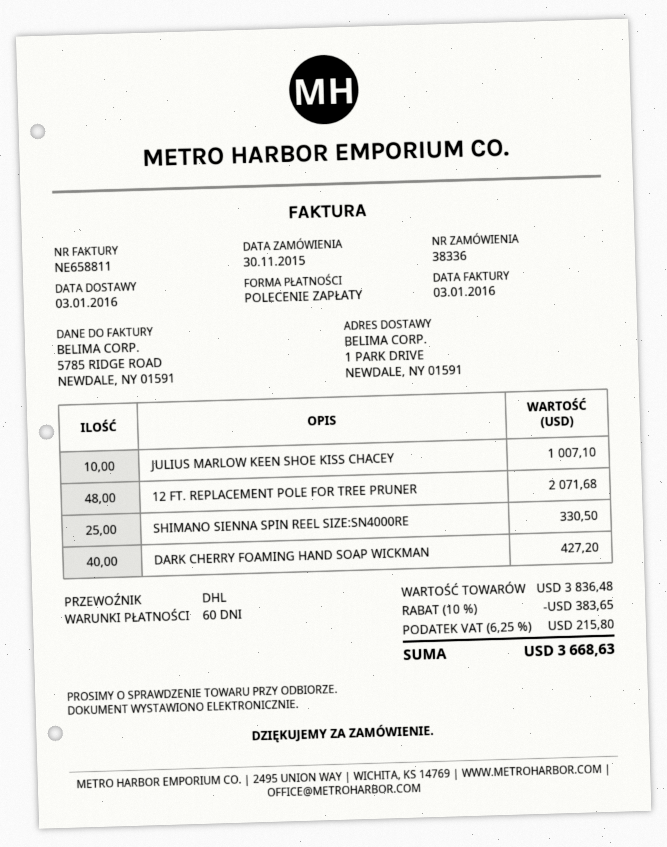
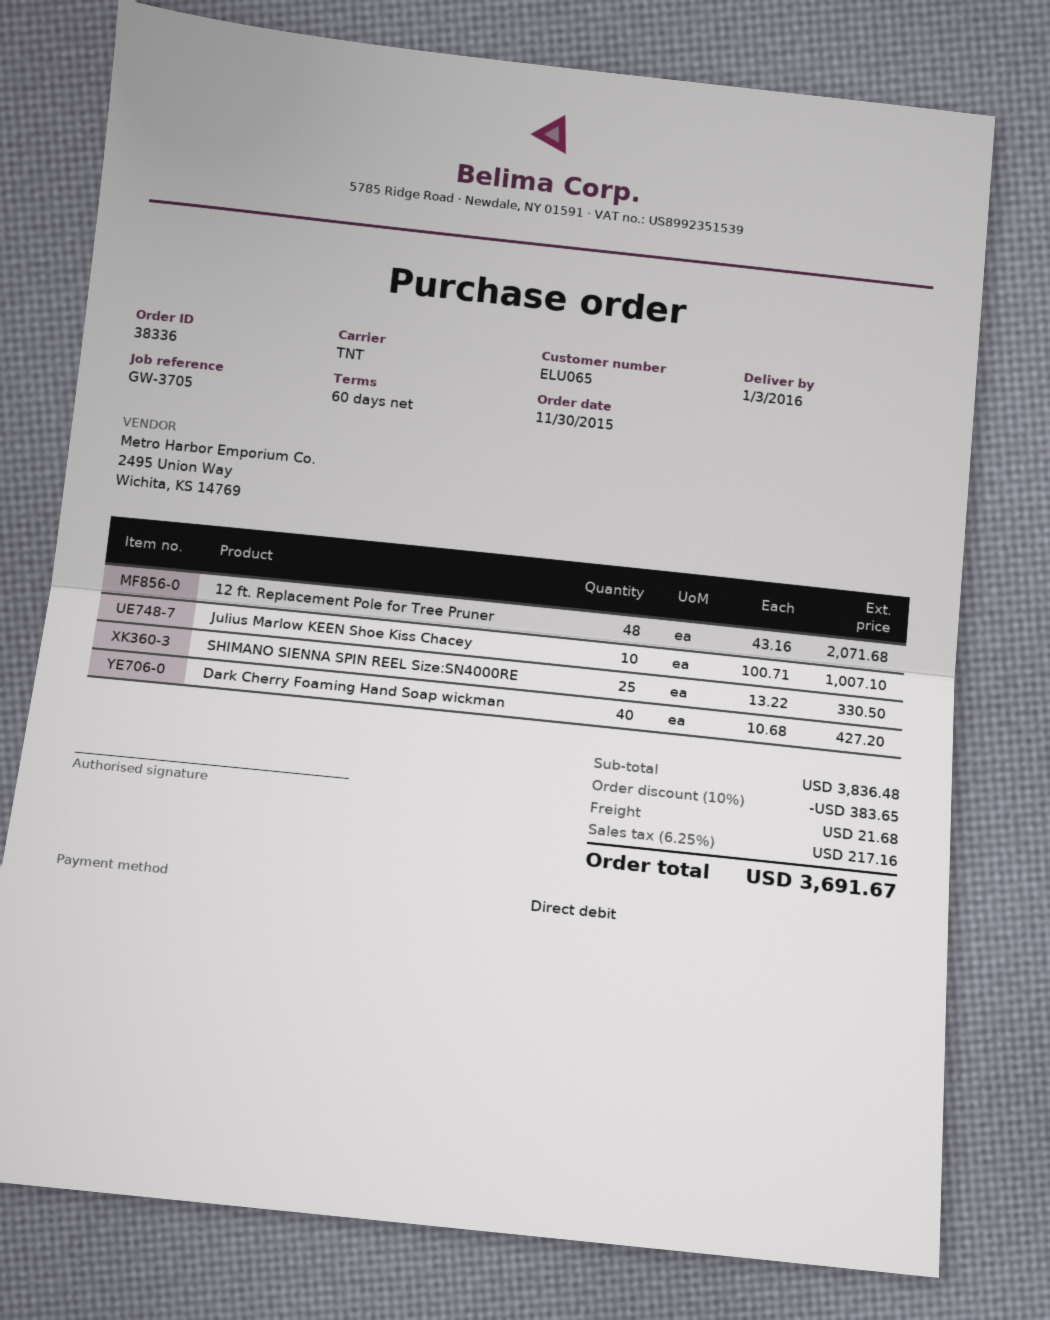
shipping method: DHL -> TNT
shipping: none -> 21.68
tax: 6.25% = 215.80 -> 6.25% = 217.16
total: 3668.63 -> 3691.67

